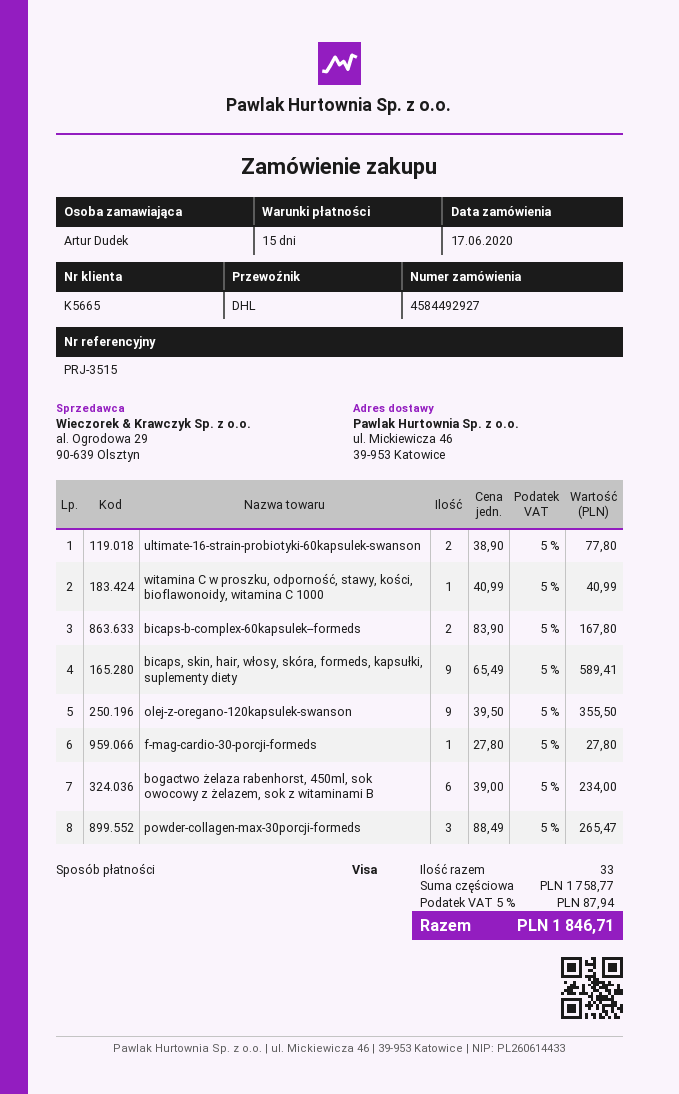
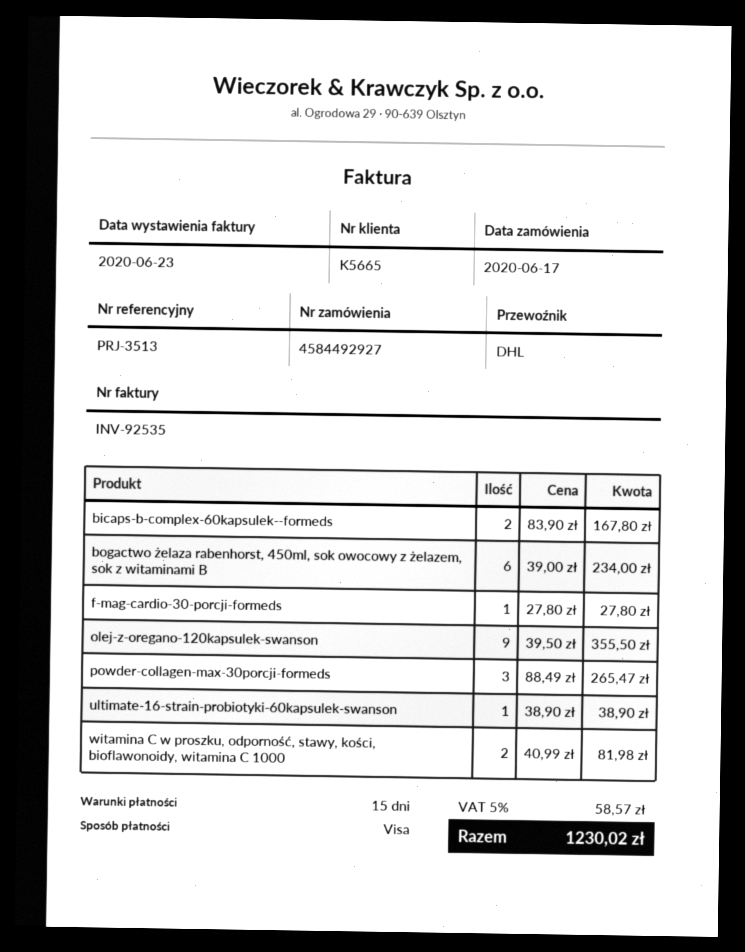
reference: PRJ-3515 -> PRJ-3513
ultimate-16-strain-probiotyki-60kapsulek-swanson: 2 x 38.90 = 77.80 -> 1 x 38.90 = 38.90
witamina C w proszku, odporność, stawy, kości, bioflawonoidy, witamina C 1000: 1 x 40.99 = 40.99 -> 2 x 40.99 = 81.98
bicaps, skin, hair, włosy, skóra, formeds, kapsułki, suplementy diety: 9 x 65.49 = 589.41 -> none
tax: 5% = 87.94 -> 5% = 58.57
total: 1846.71 -> 1230.02

